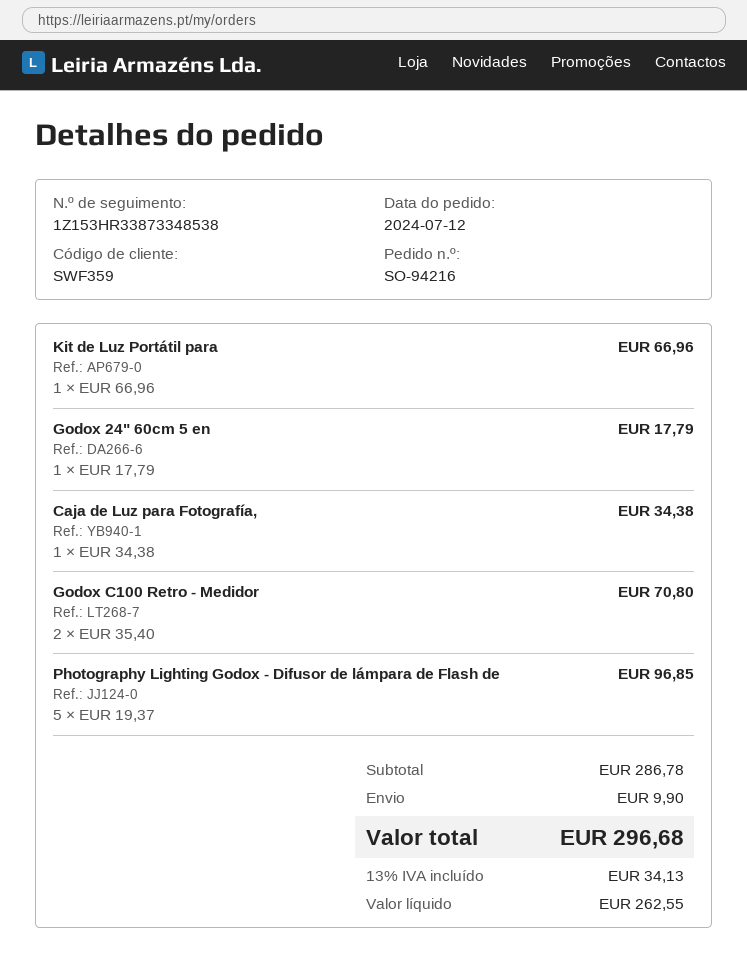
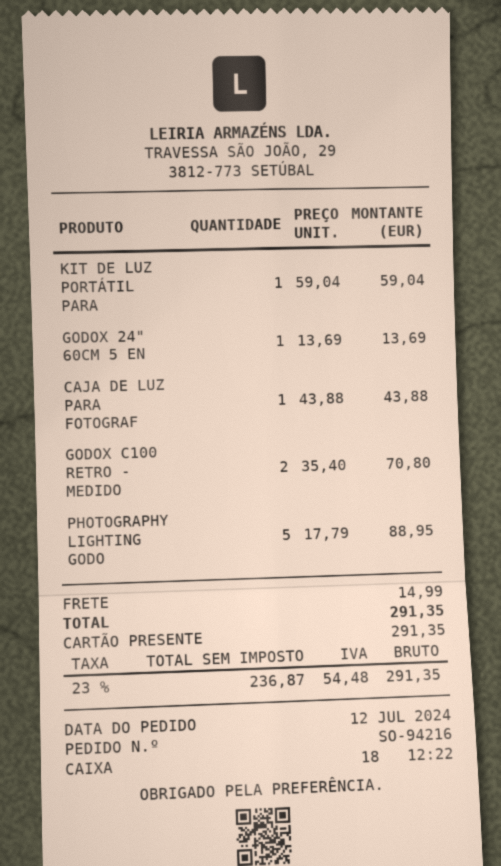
Kit de Luz Portátil para: 1 x 66.96 = 66.96 -> 1 x 59.04 = 59.04
Godox 24" 60cm 5 en: 1 x 17.79 = 17.79 -> 1 x 13.69 = 13.69
Caja de Luz para Fotografía,: 1 x 34.38 = 34.38 -> 1 x 43.88 = 43.88
Photography Lighting Godox - Difusor de lámpara de Flash de: 5 x 19.37 = 96.85 -> 5 x 17.79 = 88.95
shipping: 9.90 -> 14.99
net: 262.55 -> 236.87
tax: 13% = 34.13 -> 23% = 54.48
total: 296.68 -> 291.35

